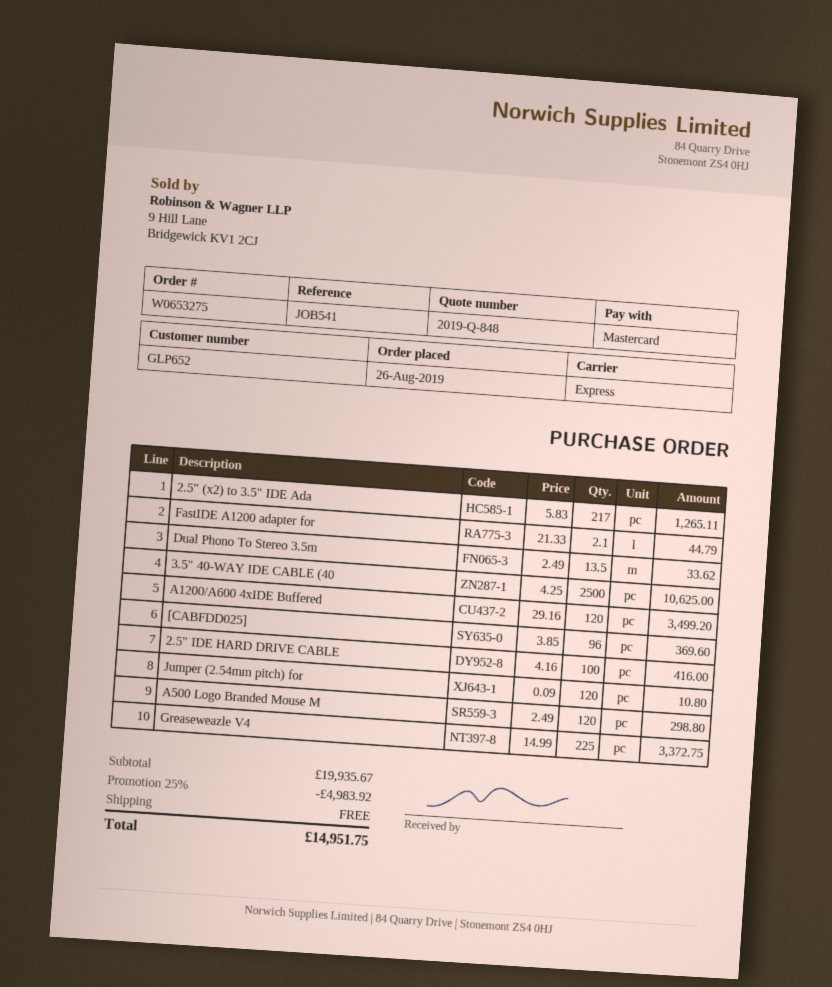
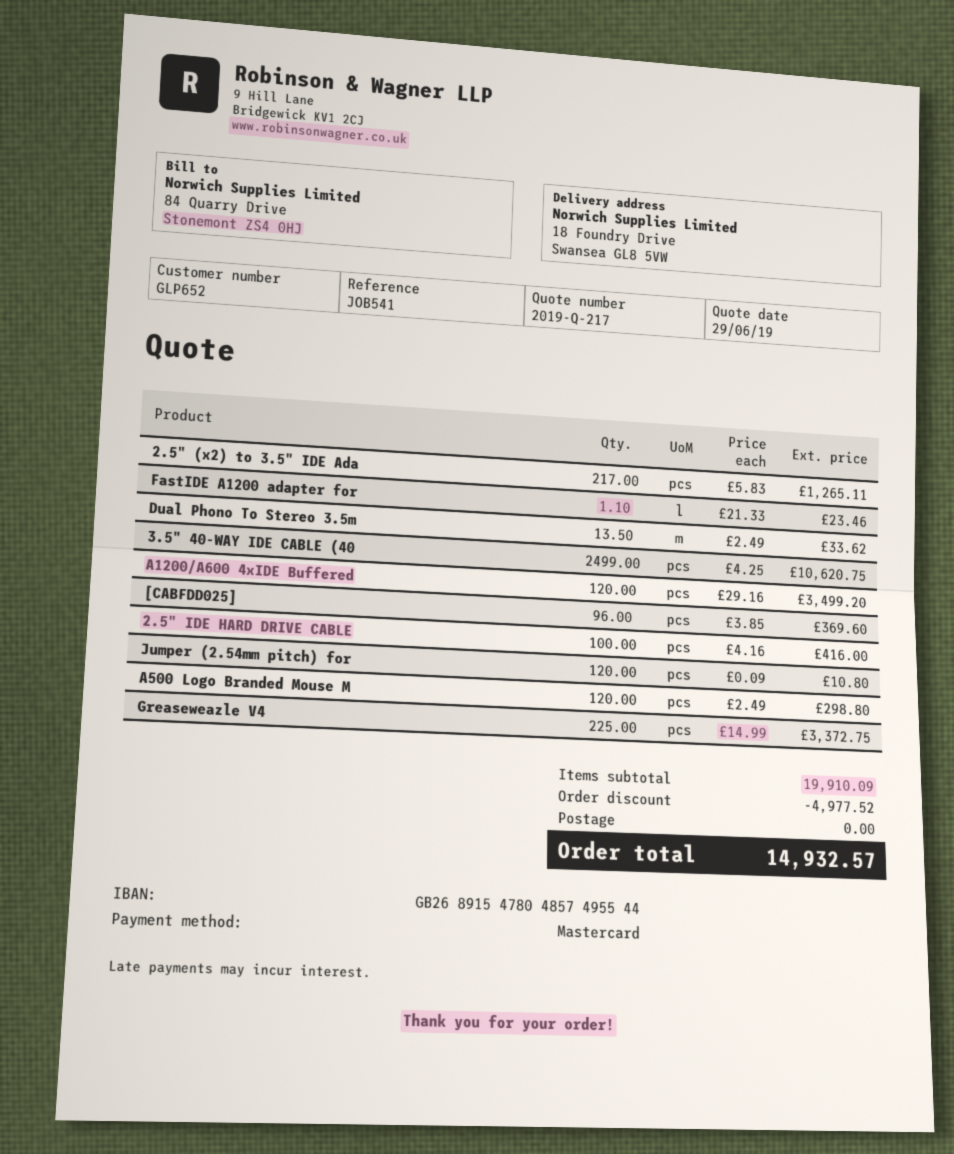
quote number: 2019-Q-848 -> 2019-Q-217
FastIDE A1200 adapter for: 2.1 x 21.33 = 44.79 -> 1.1 x 21.33 = 23.46
3.5" 40-WAY IDE CABLE (40: 2500 x 4.25 = 10625.00 -> 2499 x 4.25 = 10620.75
subtotal: 19935.67 -> 19910.09
discount: 4983.92 -> 4977.52
total: 14951.75 -> 14932.57

